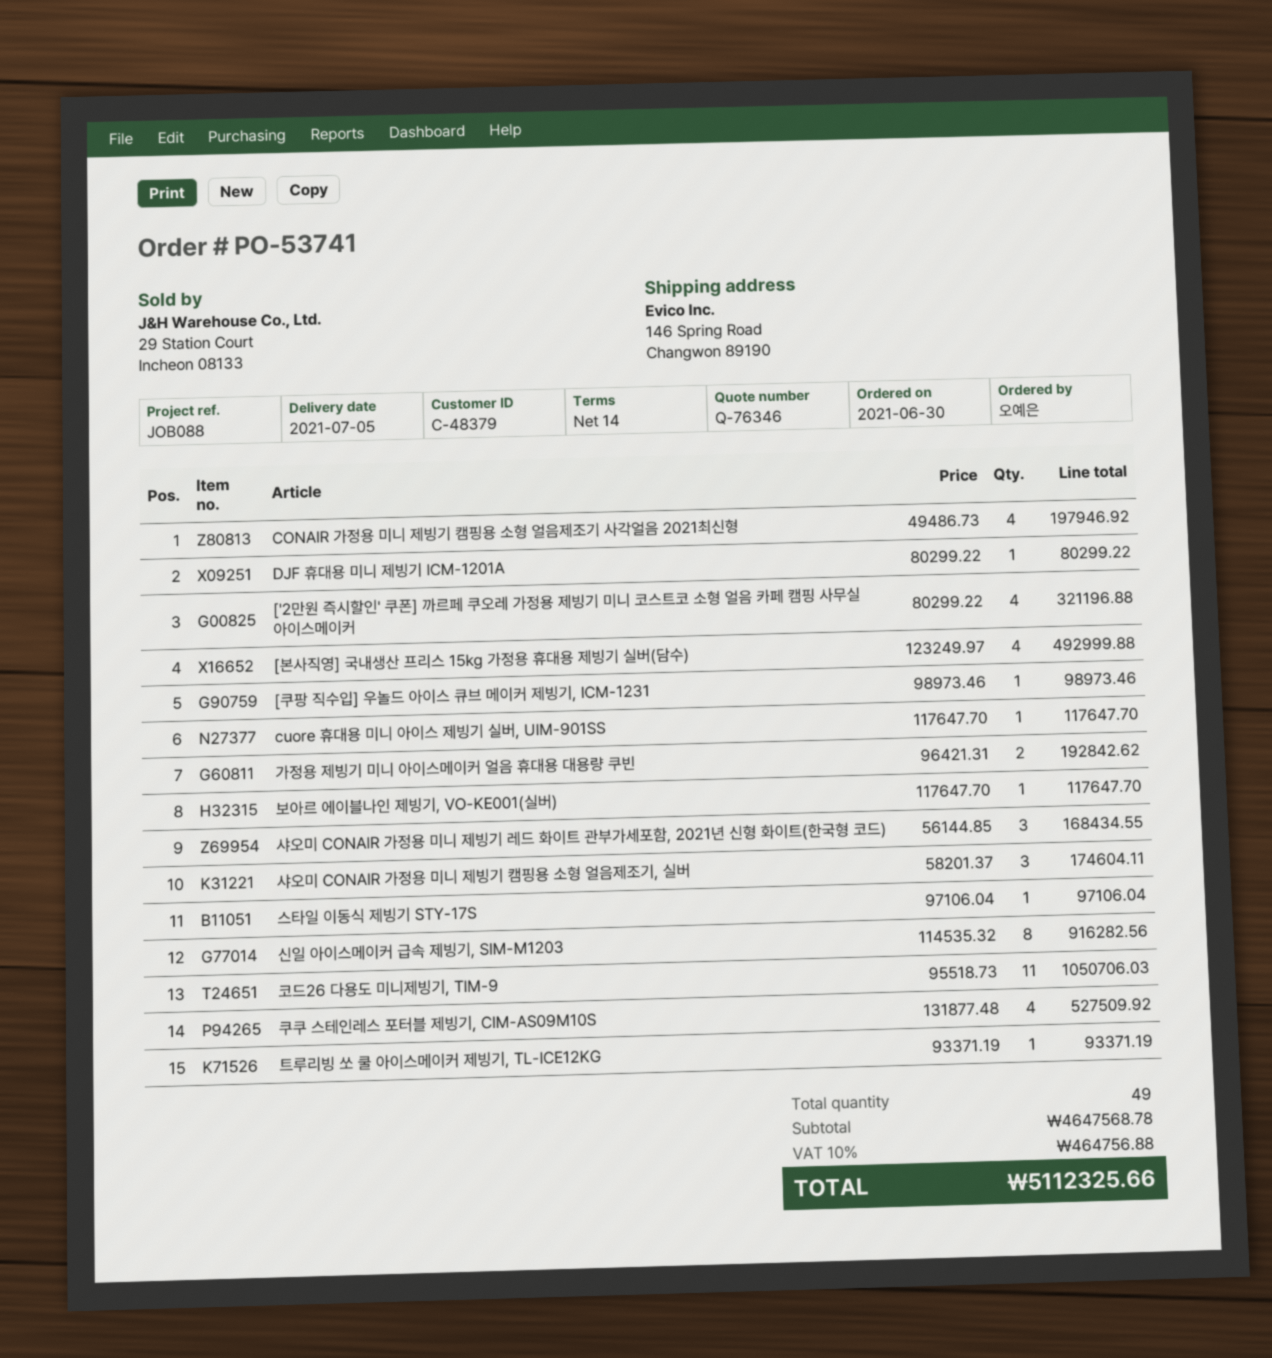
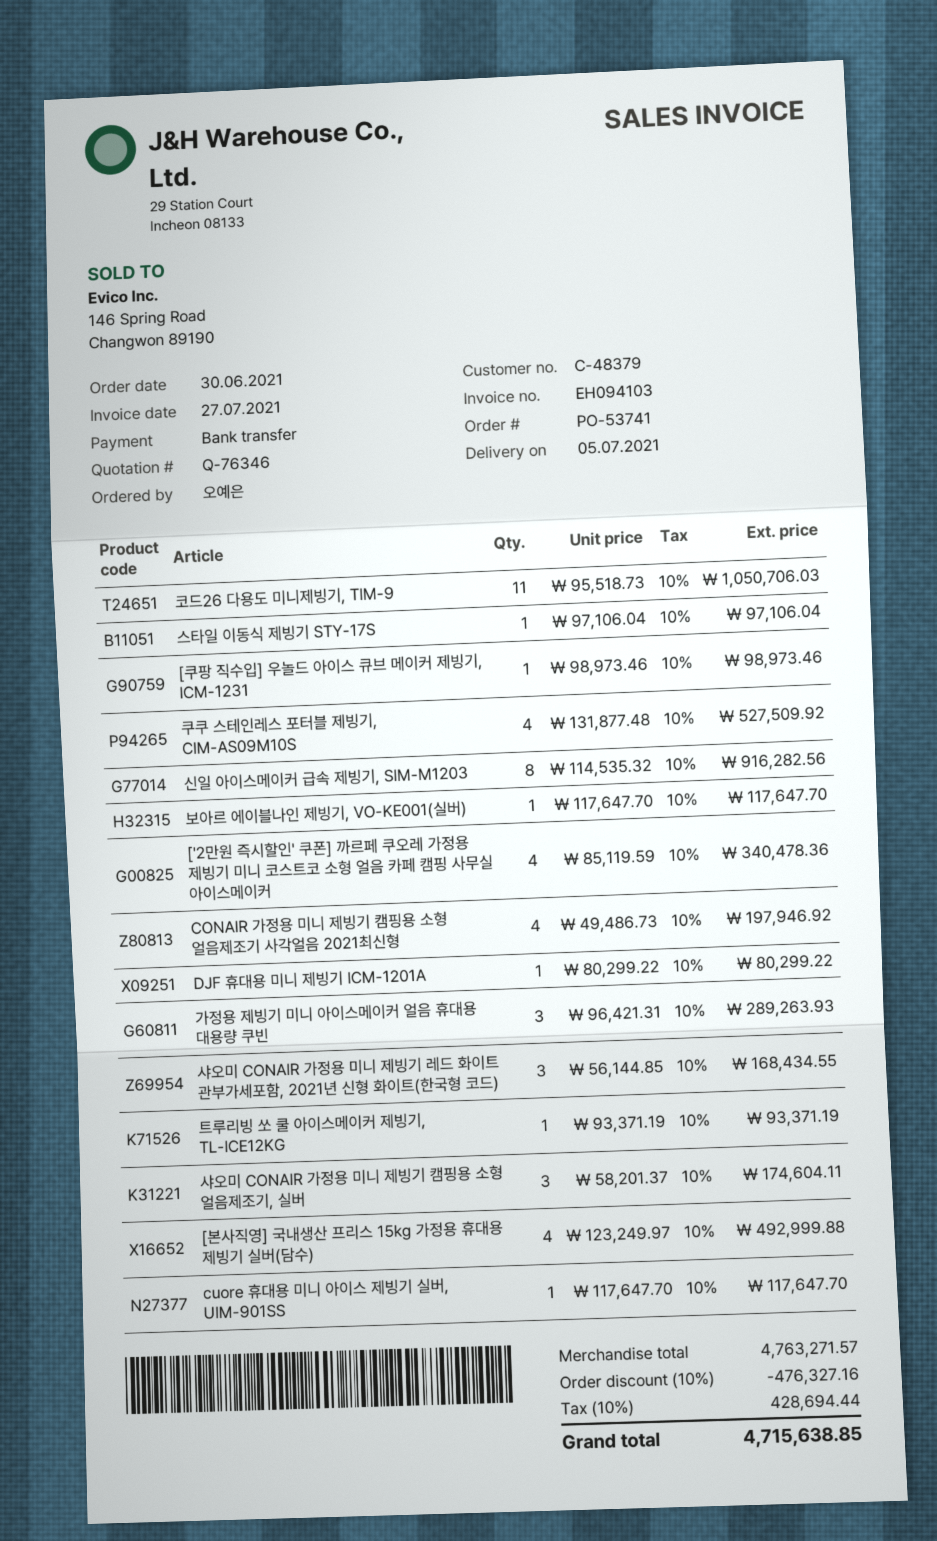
['2만원 즉시할인' 쿠폰] 까르페 쿠오레 가정용 제빙기 미니 코스트코 소형 얼음 카페 캠핑 사무실 아이스메이커: 4 x 80299.22 = 321196.88 -> 4 x 85119.59 = 340478.36
가정용 제빙기 미니 아이스메이커 얼음 휴대용 대용량 쿠빈: 2 x 96421.31 = 192842.62 -> 3 x 96421.31 = 289263.93
subtotal: 4647568.78 -> 4763271.57
discount: none -> 10% = 476327.16
tax: 10% = 464756.88 -> 10% = 428694.44
total: 5112325.66 -> 4715638.85

